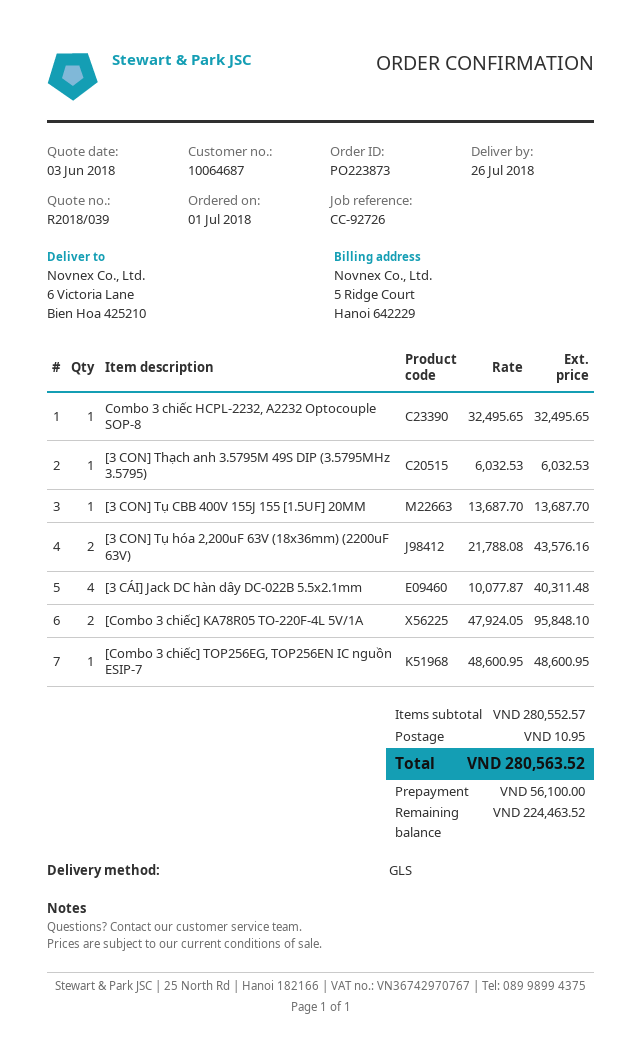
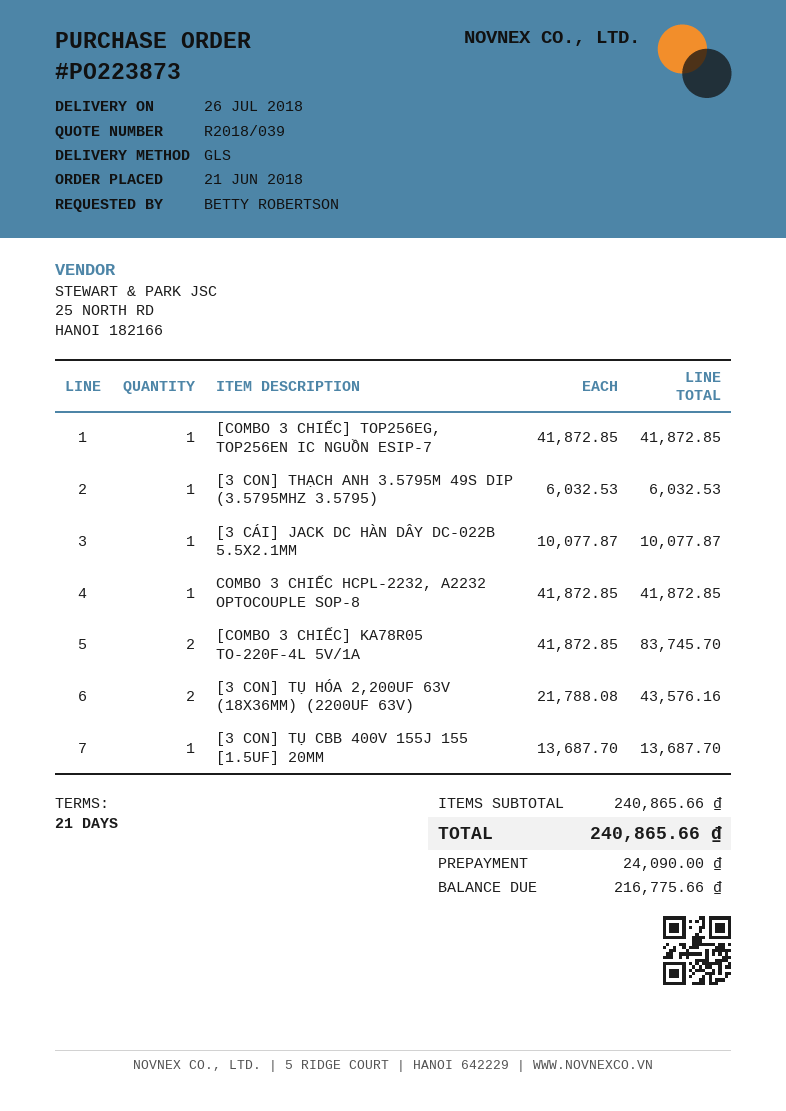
order date: 2018-07-01 -> 2018-06-21
Combo 3 chiếc HCPL-2232, A2232 Optocouple SOP-8: 1 x 32495.65 = 32495.65 -> 1 x 41872.85 = 41872.85
[3 CÁI] Jack DC hàn dây DC-022B 5.5x2.1mm: 4 x 10077.87 = 40311.48 -> 1 x 10077.87 = 10077.87
[Combo 3 chiếc] KA78R05 TO-220F-4L 5V/1A: 2 x 47924.05 = 95848.10 -> 2 x 41872.85 = 83745.70
[Combo 3 chiếc] TOP256EG, TOP256EN IC nguồn ESIP-7: 1 x 48600.95 = 48600.95 -> 1 x 41872.85 = 41872.85
subtotal: 280552.57 -> 240865.66
shipping: 10.95 -> none
total: 280563.52 -> 240865.66
deposit: 56100.00 -> 24090.00
balance: 224463.52 -> 216775.66

